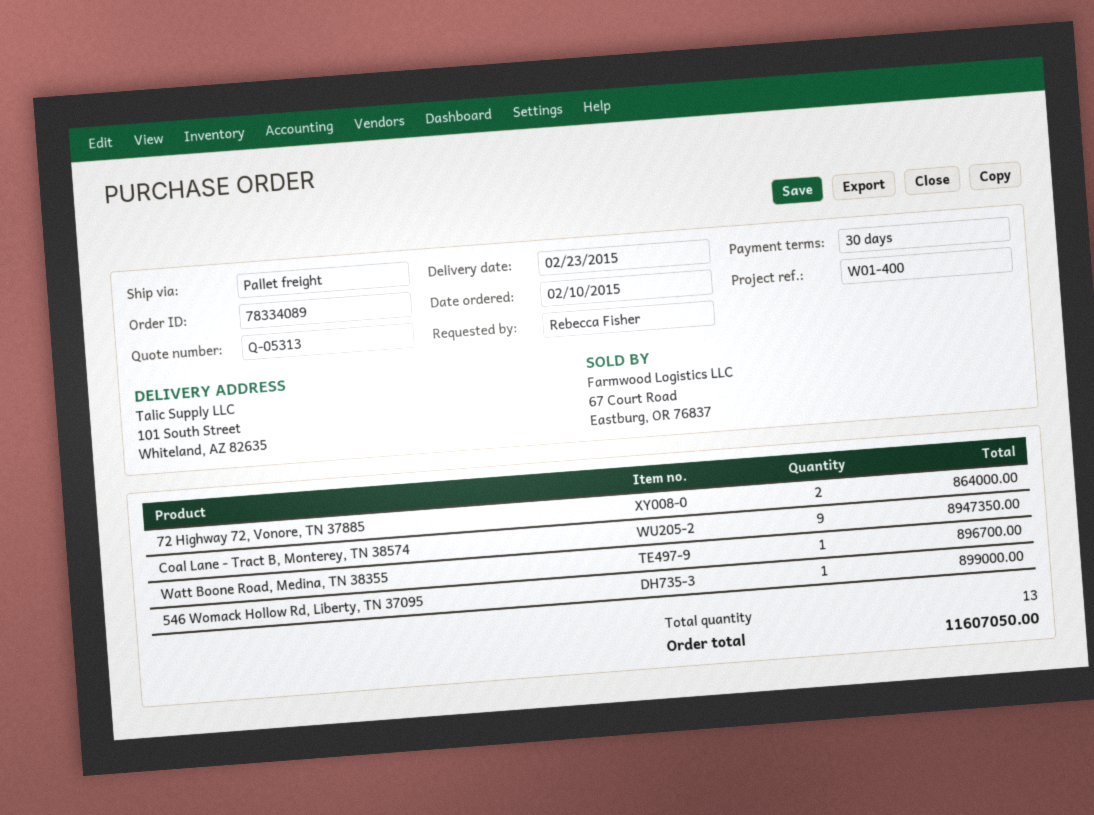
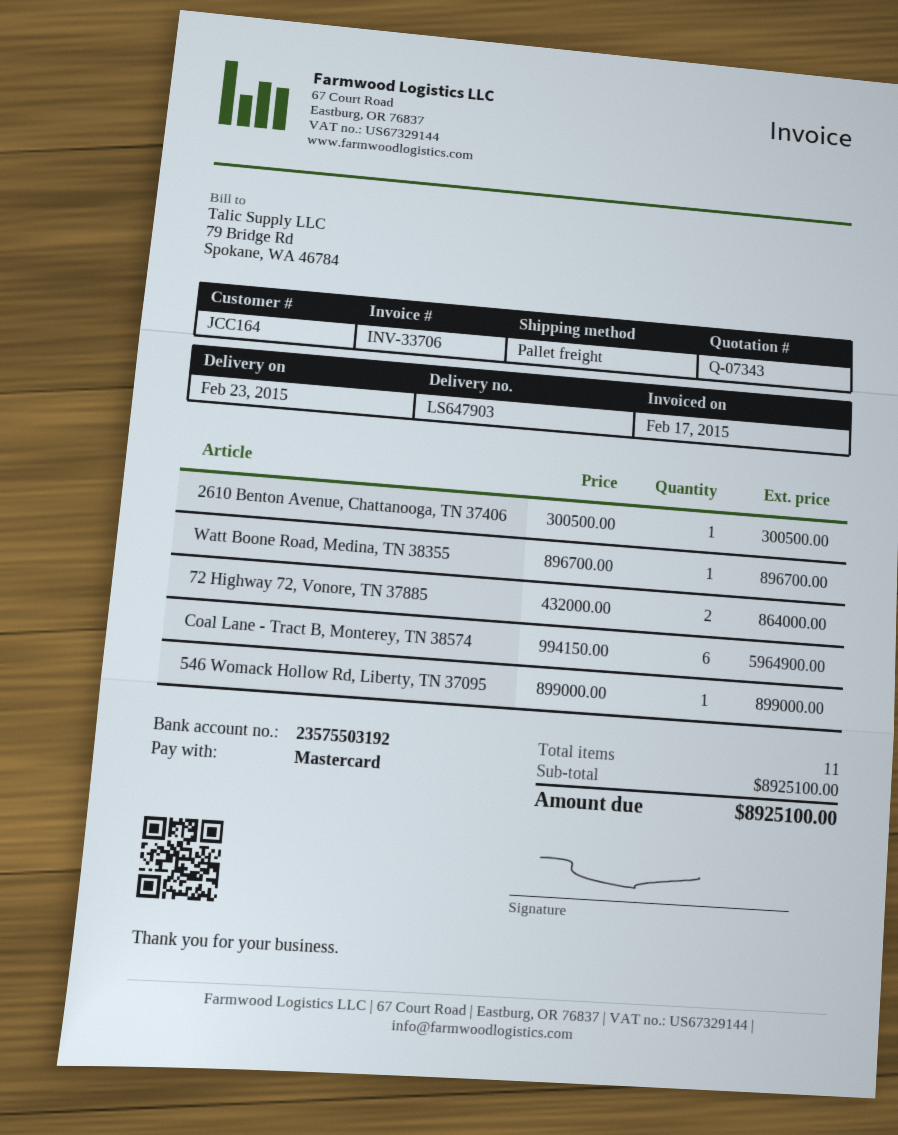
quote number: Q-05313 -> Q-07343
Coal Lane - Tract B, Monterey, TN 38574: 9 for 8947350.00 -> 6 for 5964900.00
2610 Benton Avenue, Chattanooga, TN 37406: none -> 1 for 300500.00
total quantity: 13 -> 11
total: 11607050.00 -> 8925100.00

